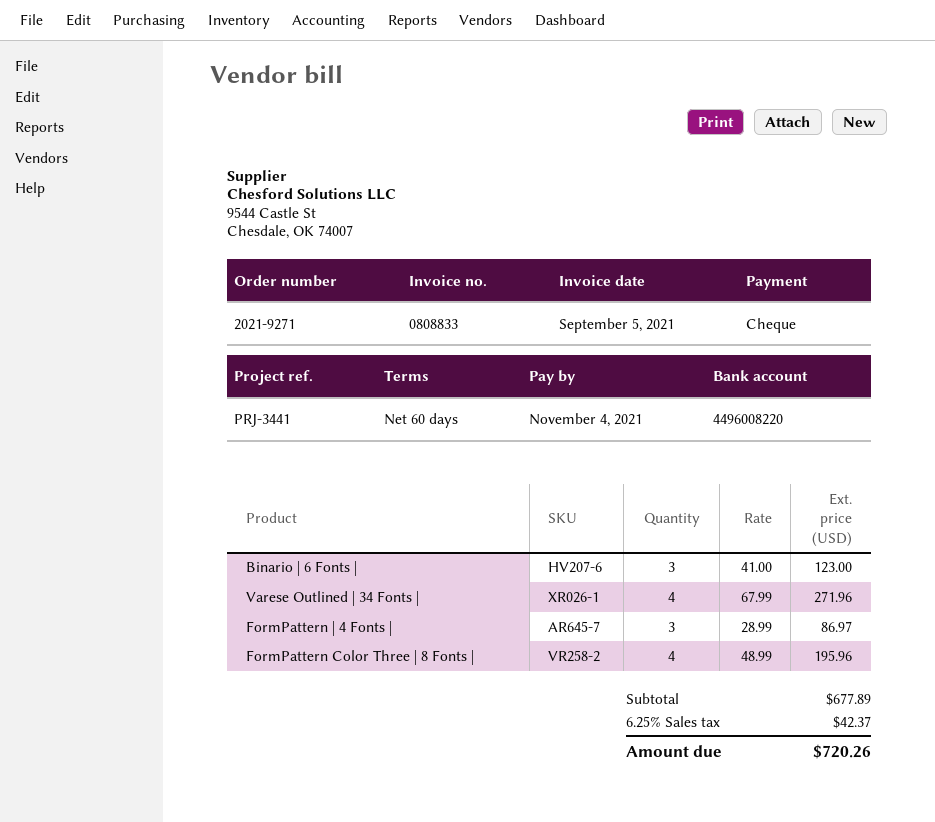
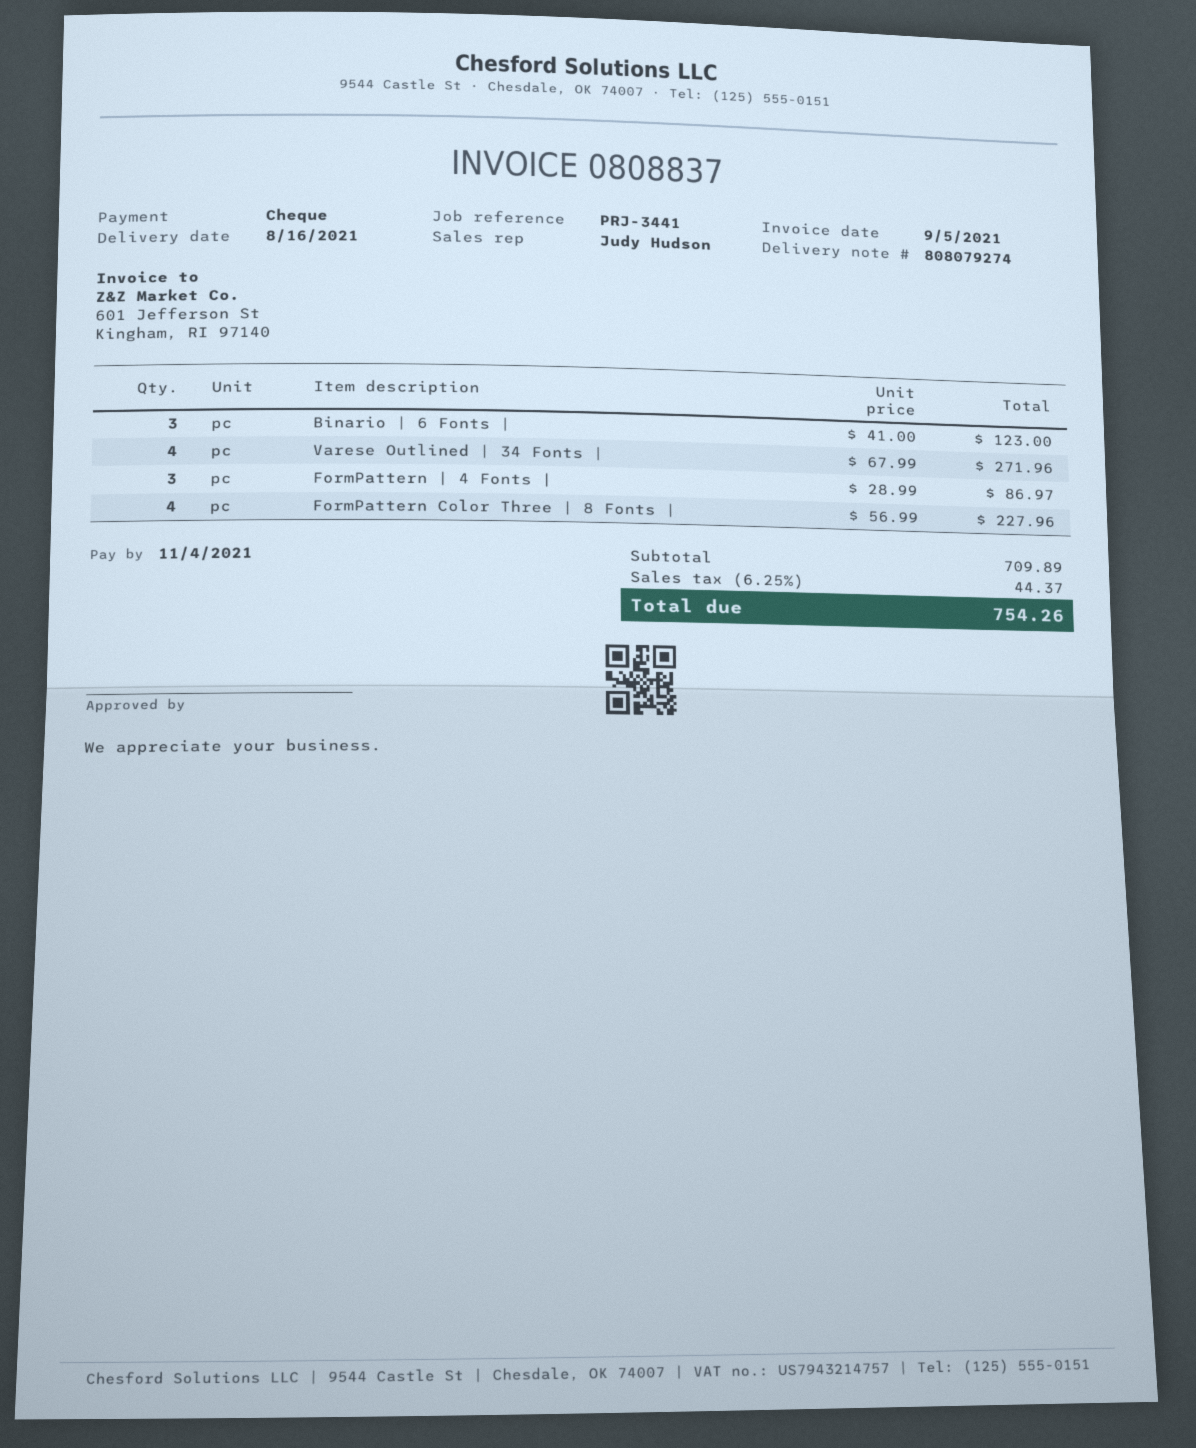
invoice number: 0808833 -> 0808837
FormPattern Color Three | 8 Fonts |: 4 x 48.99 = 195.96 -> 4 x 56.99 = 227.96
subtotal: 677.89 -> 709.89
tax: 6.25% = 42.37 -> 6.25% = 44.37
total: 720.26 -> 754.26

